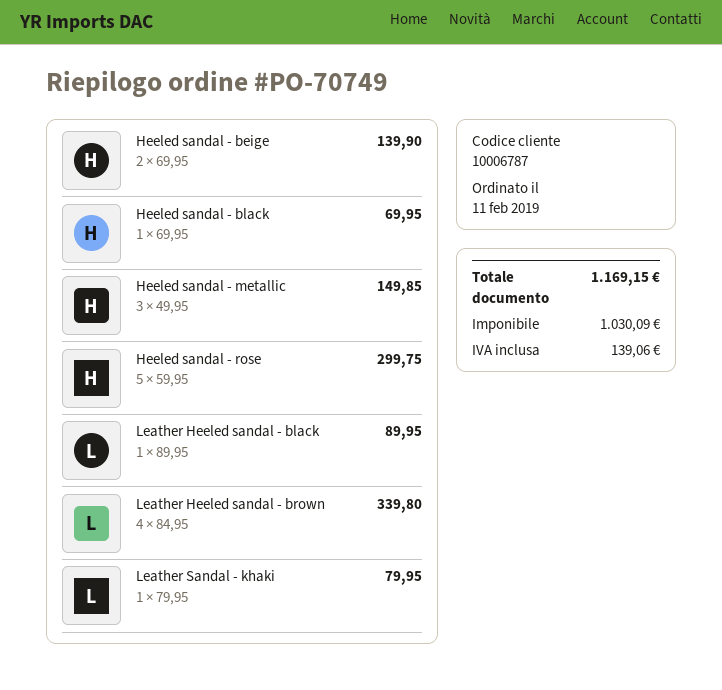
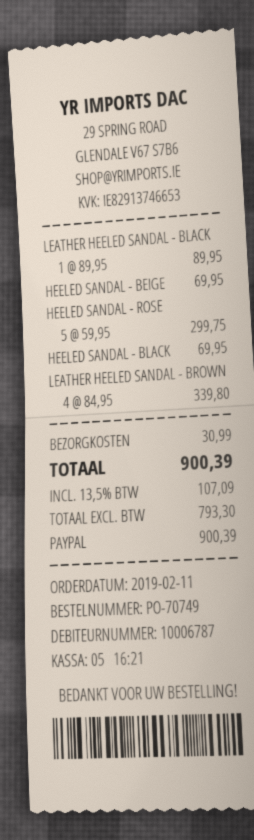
Heeled sandal - beige: 2 x 69.95 = 139.90 -> 1 x 69.95 = 69.95
Heeled sandal - metallic: 3 x 49.95 = 149.85 -> none
Leather Sandal - khaki: 1 x 79.95 = 79.95 -> none
shipping: none -> 30.99
net: 1030.09 -> 793.30
tax: 139.06 -> 107.09
total: 1169.15 -> 900.39

